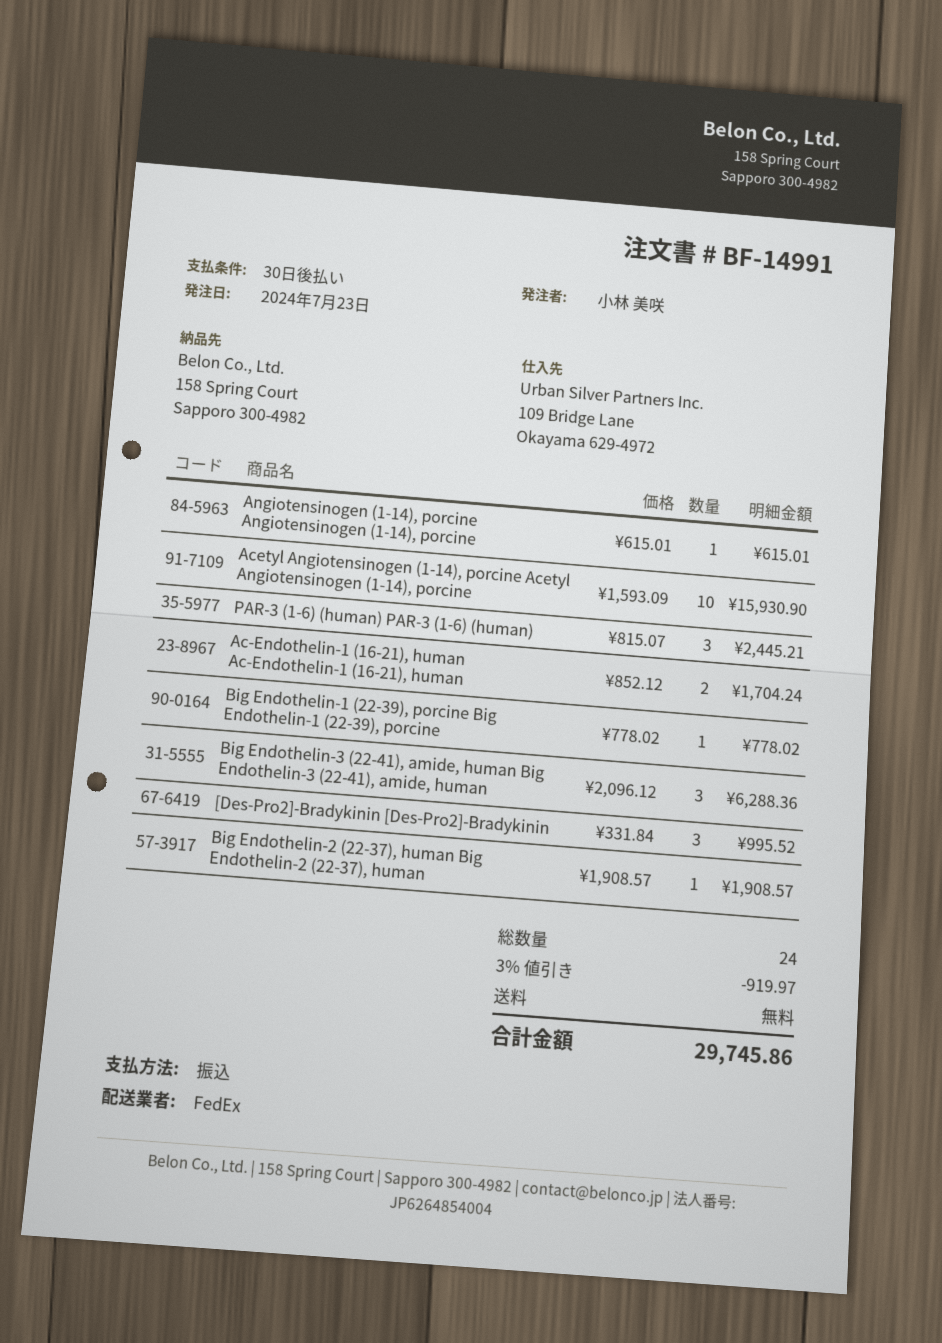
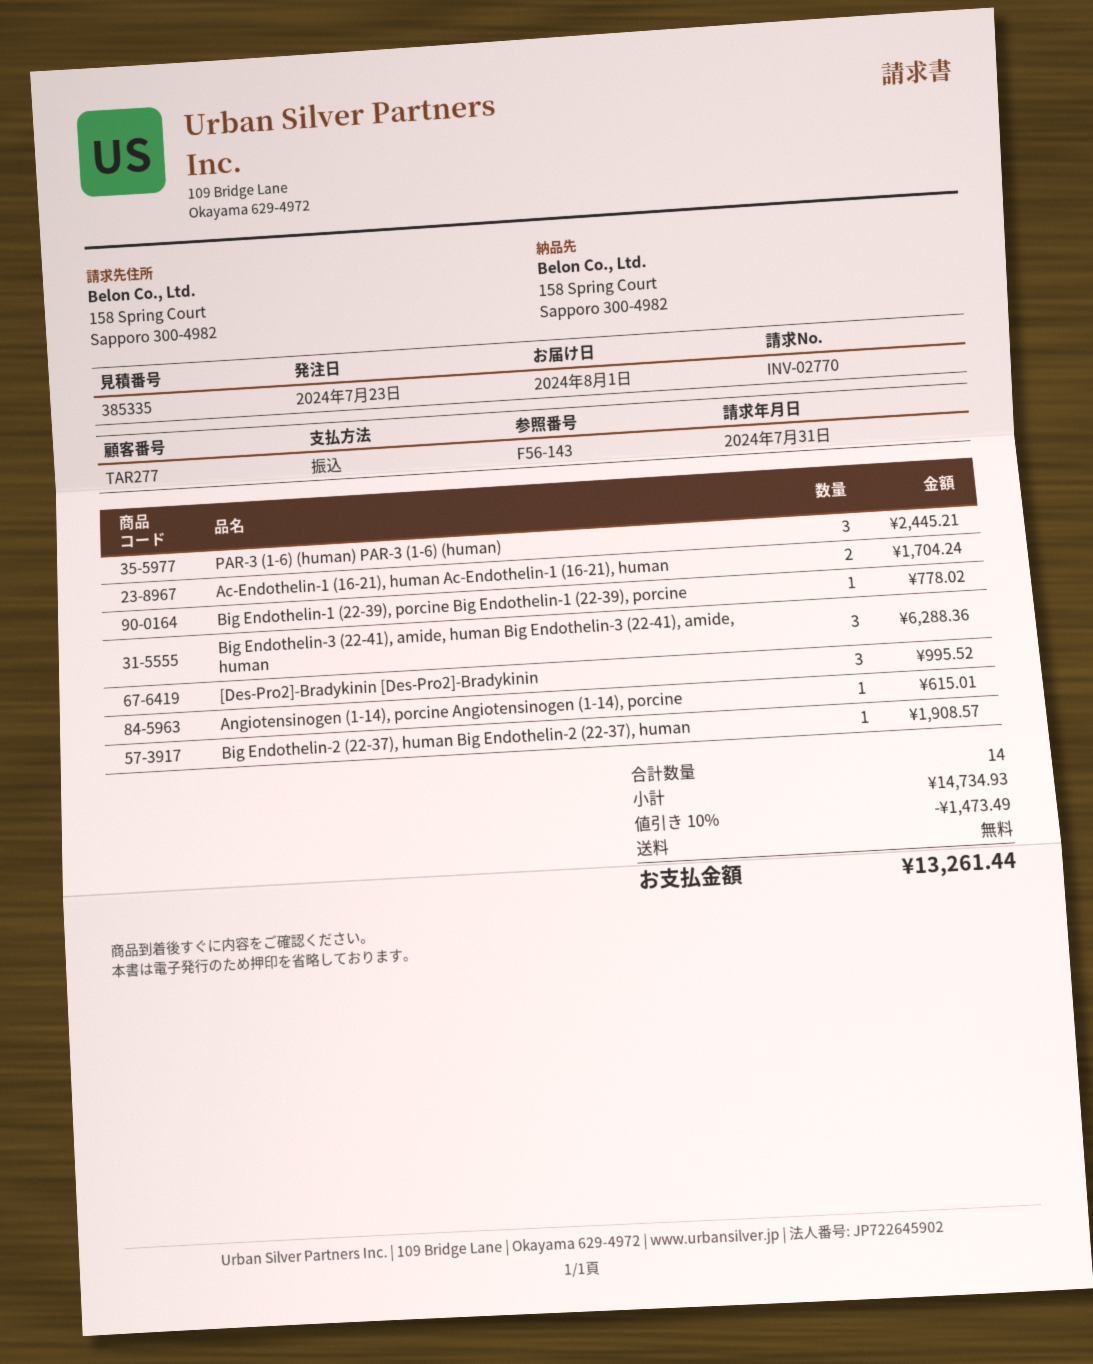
Acetyl Angiotensinogen (1-14), porcine Acetyl Angiotensinogen (1-14), porcine: 10 for 15930.90 -> none
total quantity: 24 -> 14
discount: 3% = 919.97 -> 10% = 1473.49
total: 29745.86 -> 13261.44

